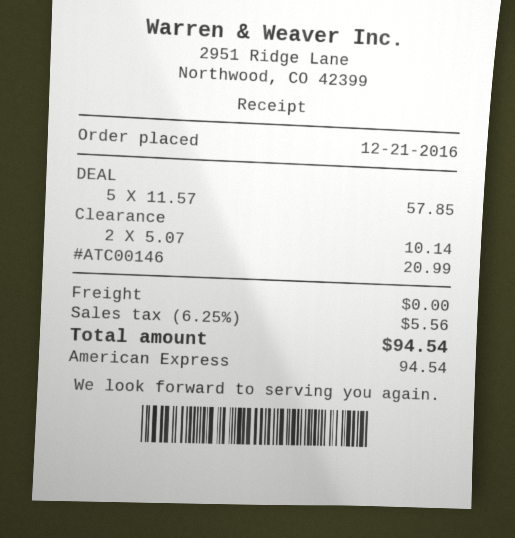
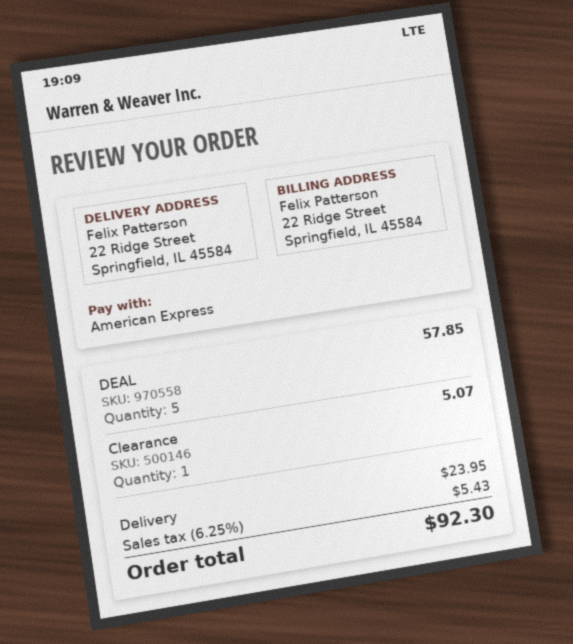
Clearance: 2 for 10.14 -> 1 for 5.07
#ATC00146: 1 for 20.99 -> none
shipping: 0.00 -> 23.95
tax: 6.25% = 5.56 -> 6.25% = 5.43
total: 94.54 -> 92.30

